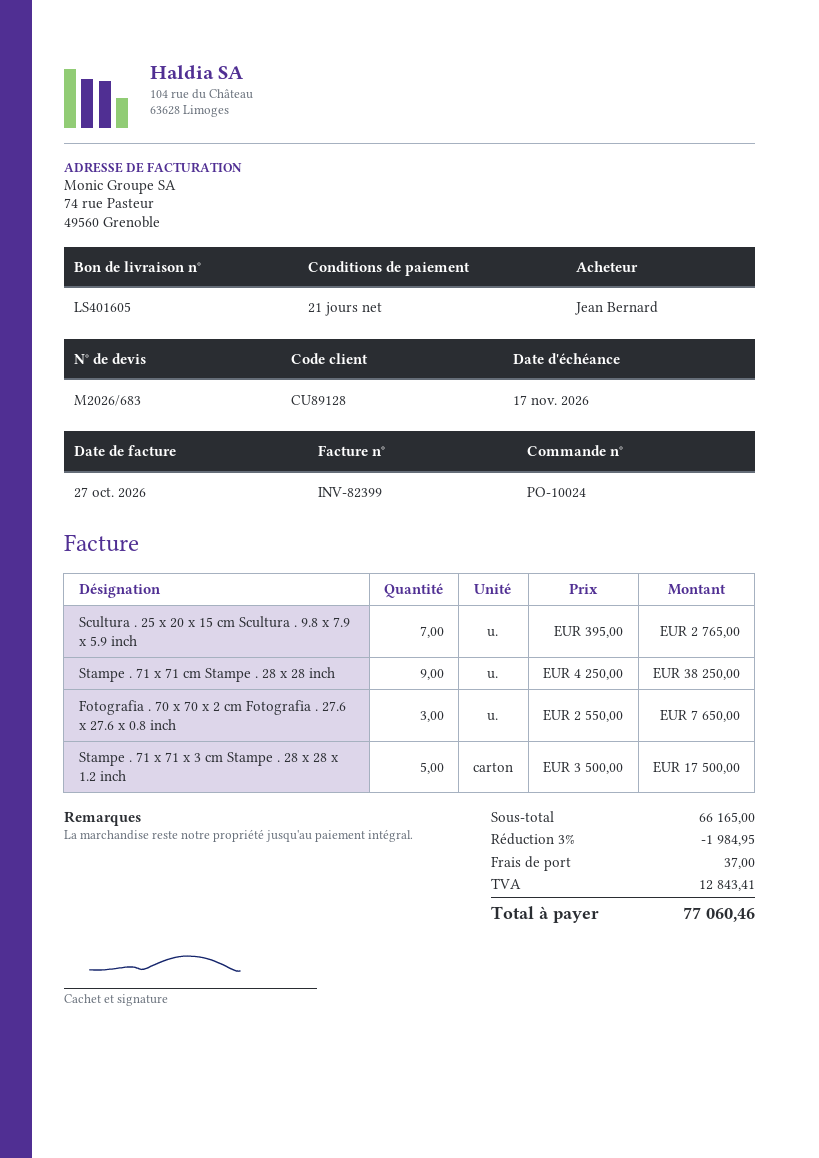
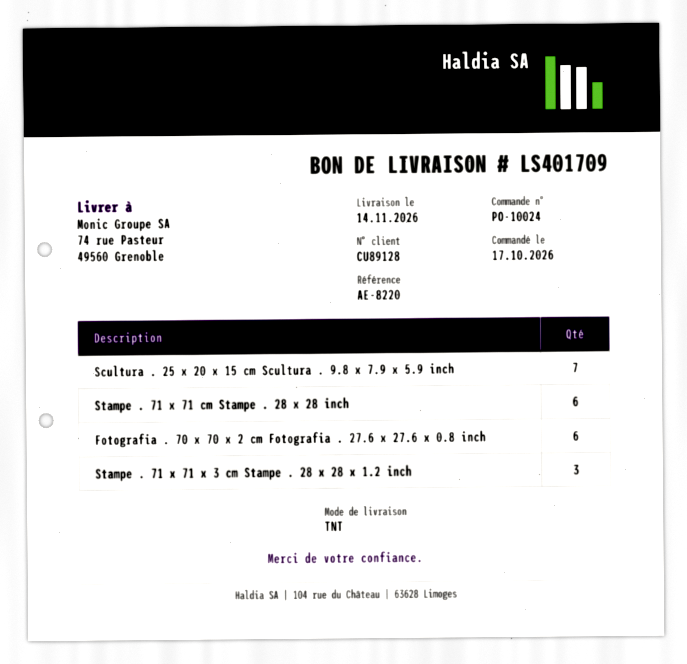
delivery note number: LS401605 -> LS401709
Stampe . 71 x 71 cm Stampe . 28 x 28 inch: 9 -> 6
Fotografia . 70 x 70 x 2 cm Fotografia . 27.6 x 27.6 x 0.8 inch: 3 -> 6
Stampe . 71 x 71 x 3 cm Stampe . 28 x 28 x 1.2 inch: 5 -> 3

